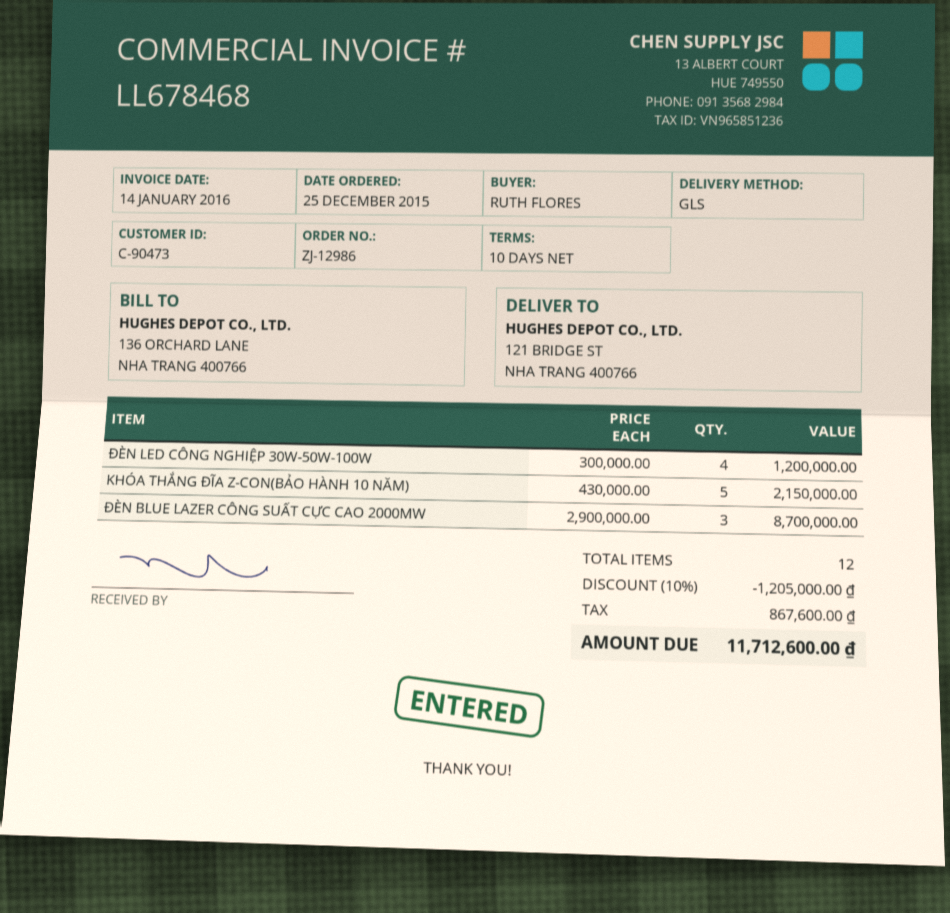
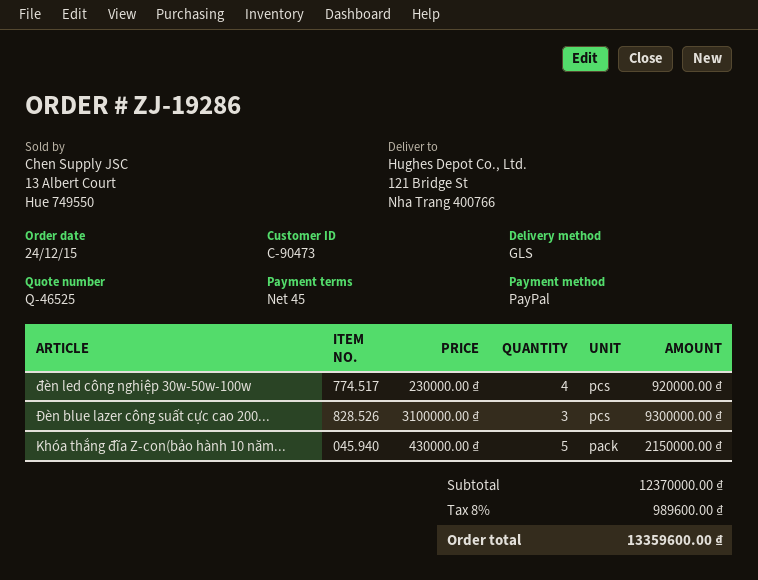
order number: ZJ-12986 -> ZJ-19286
order date: 2015-12-25 -> 2015-12-24
payment terms: 10 days -> 45 days
ĐÈN LED CÔNG NGHIỆP 30W-50W-100W: 4 x 300000.00 = 1200000.00 -> 4 x 230000.00 = 920000.00
ĐÈN BLUE LAZER CÔNG SUẤT CỰC CAO 2000MW: 3 x 2900000.00 = 8700000.00 -> 3 x 3100000.00 = 9300000.00
discount: 10% = 1205000.00 -> none
tax: 867600.00 -> 989600.00
total: 11712600.00 -> 13359600.00

